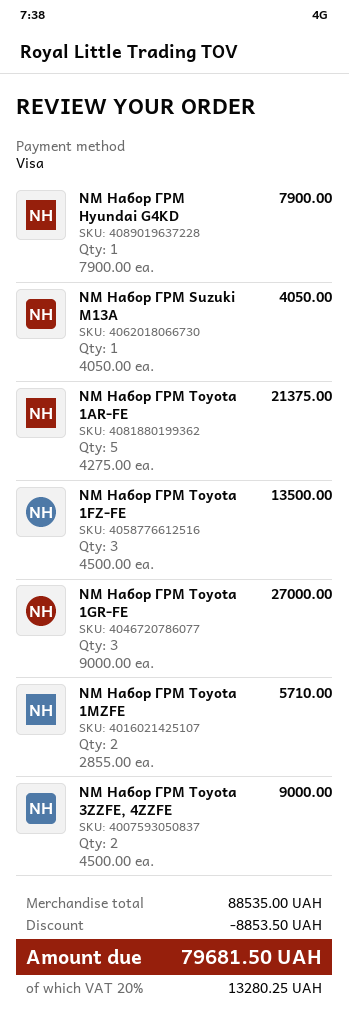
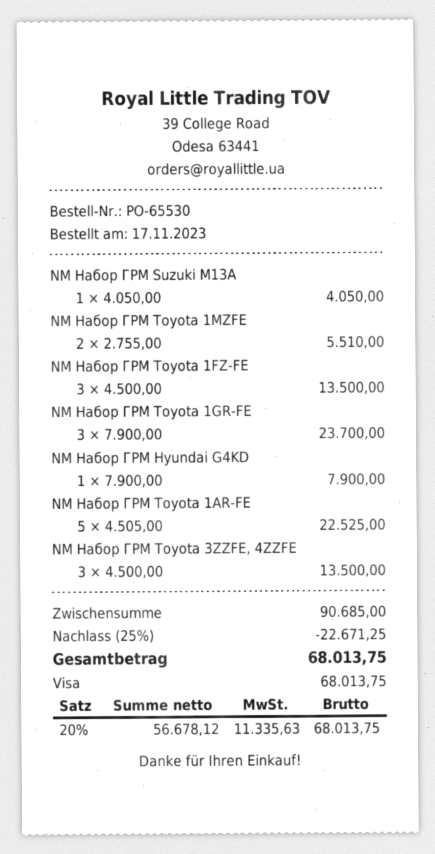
NM Набор ГРМ Toyota 1AR-FE: 5 x 4275.00 = 21375.00 -> 5 x 4505.00 = 22525.00
NM Набор ГРМ Toyota 1GR-FE: 3 x 9000.00 = 27000.00 -> 3 x 7900.00 = 23700.00
NM Набор ГРМ Toyota 1MZFE: 2 x 2855.00 = 5710.00 -> 2 x 2755.00 = 5510.00
NM Набор ГРМ Toyota 3ZZFE, 4ZZFE: 2 x 4500.00 = 9000.00 -> 3 x 4500.00 = 13500.00
subtotal: 88535.00 -> 90685.00
discount: 8853.50 -> 22671.25
tax: 20% = 13280.25 -> 20% = 11335.63
total: 79681.50 -> 68013.75

